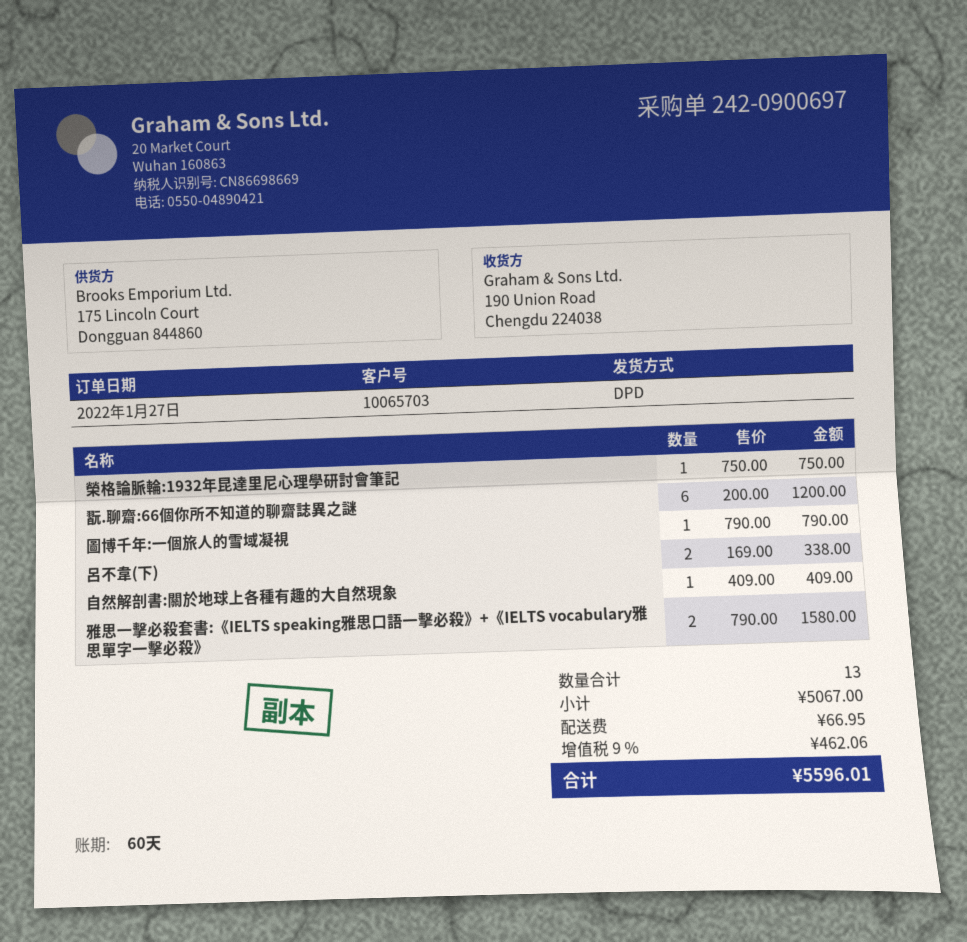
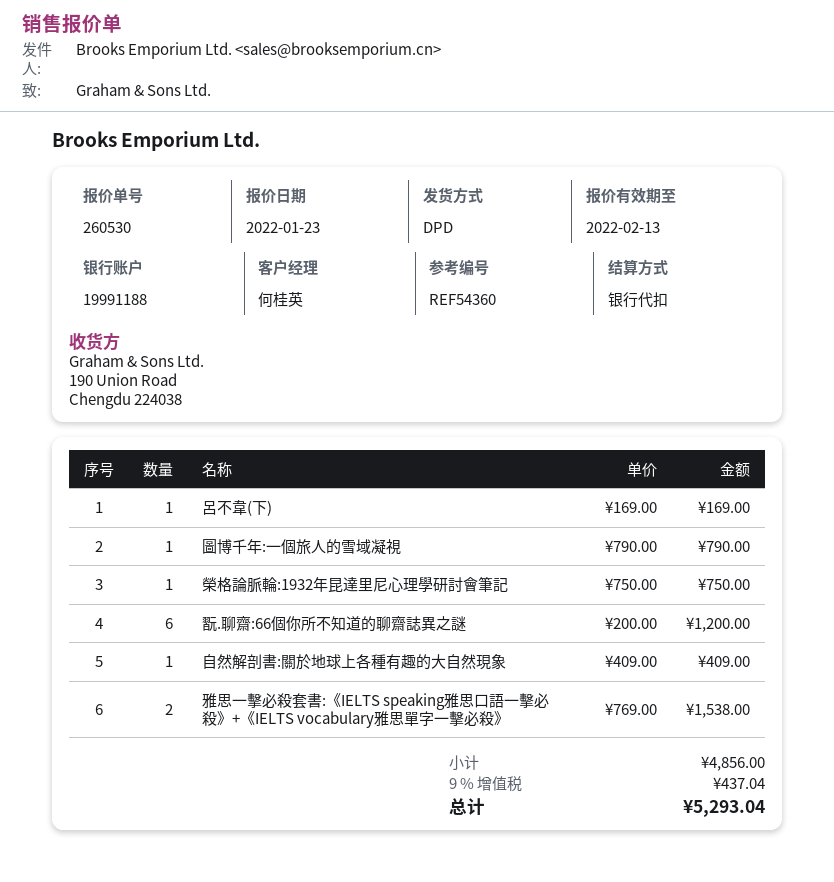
呂不韋(下): 2 x 169.00 = 338.00 -> 1 x 169.00 = 169.00
雅思一擊必殺套書:《IELTS speaking雅思口語一擊必殺》+《IELTS vocabulary雅思單字一擊必殺》: 2 x 790.00 = 1580.00 -> 2 x 769.00 = 1538.00
subtotal: 5067.00 -> 4856.00
shipping: 66.95 -> none
tax: 9% = 462.06 -> 9% = 437.04
total: 5596.01 -> 5293.04

